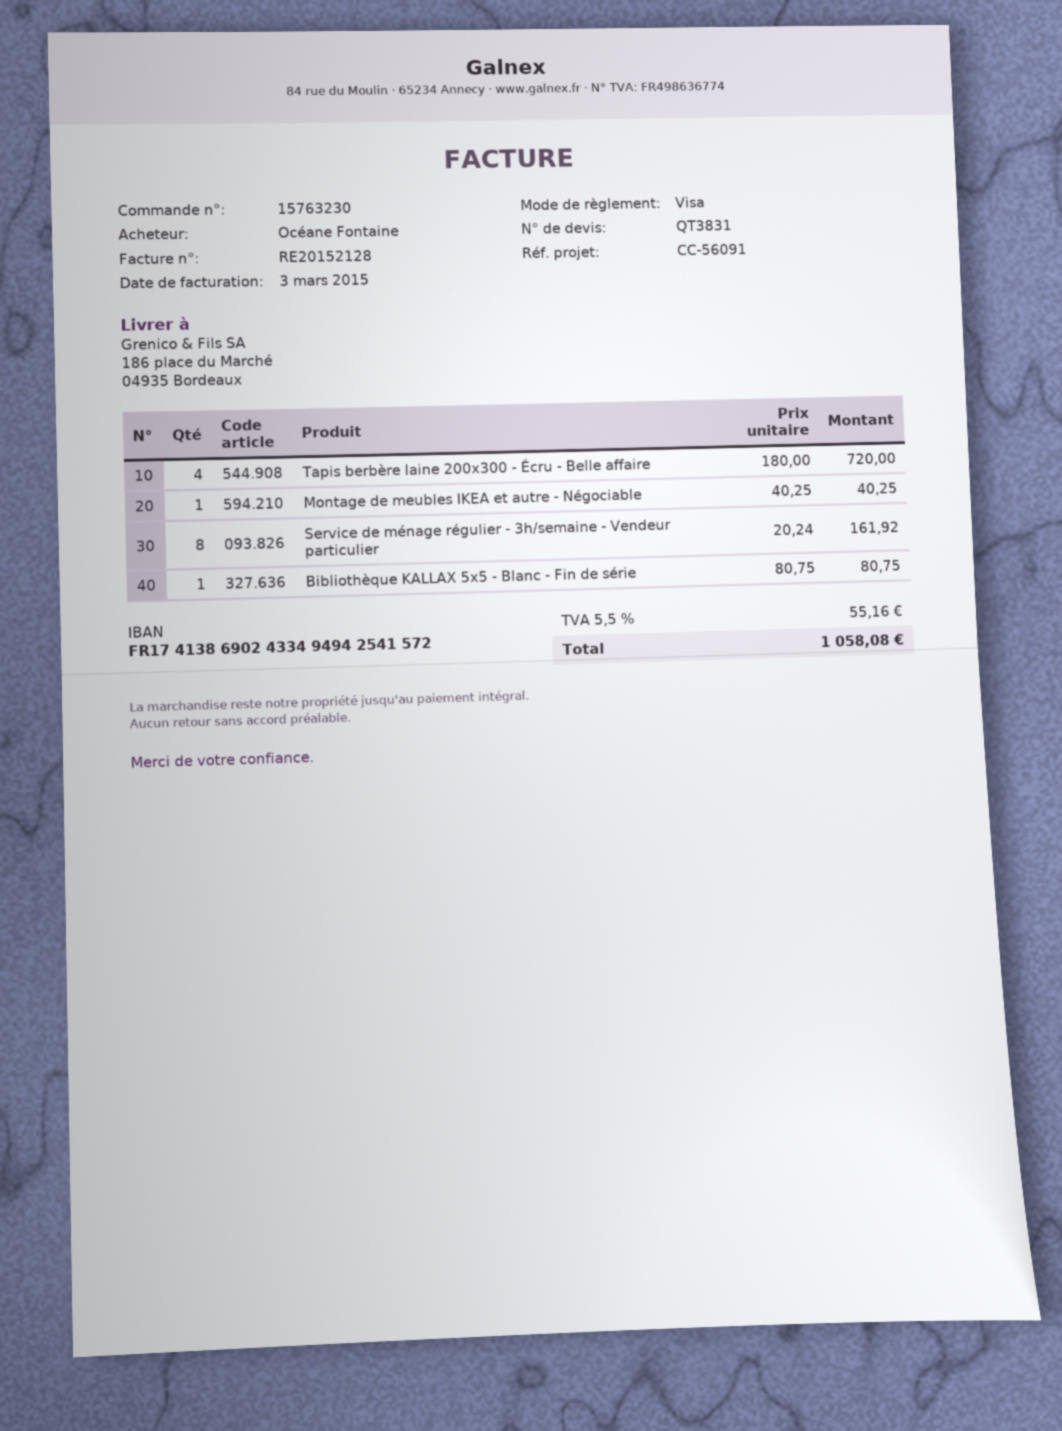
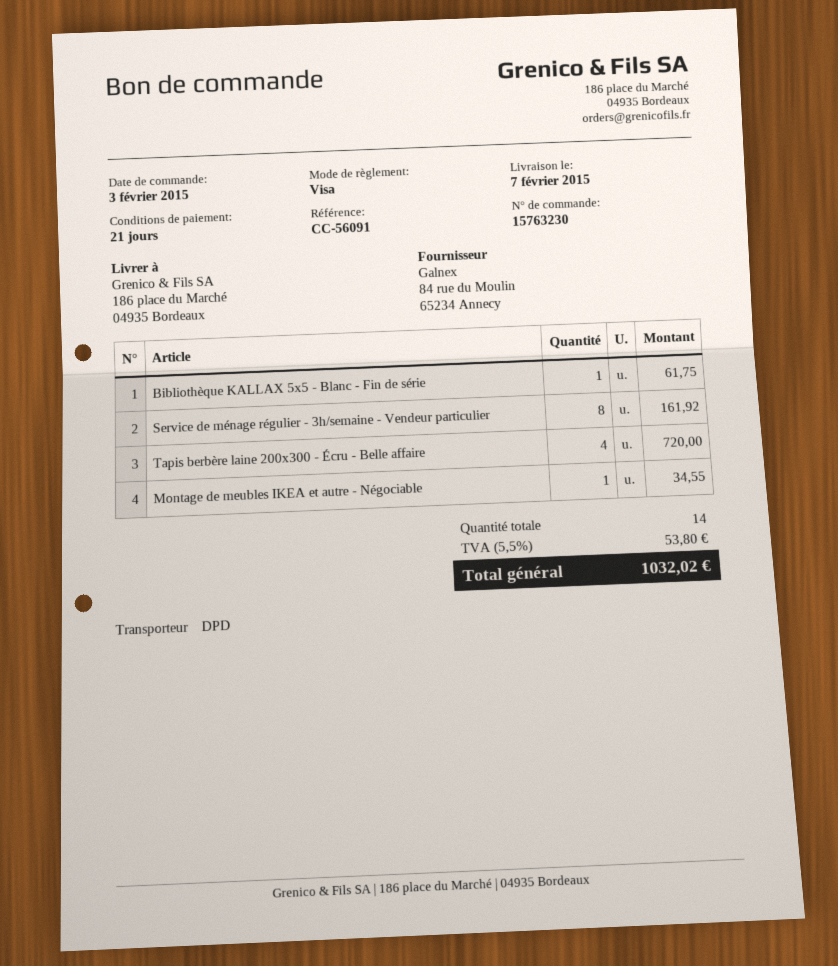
Montage de meubles IKEA et autre - Négociable: 1 for 40.25 -> 1 for 34.55
Bibliothèque KALLAX 5x5 - Blanc - Fin de série: 1 for 80.75 -> 1 for 61.75
tax: 5.5% = 55.16 -> 5.5% = 53.80
total: 1058.08 -> 1032.02

